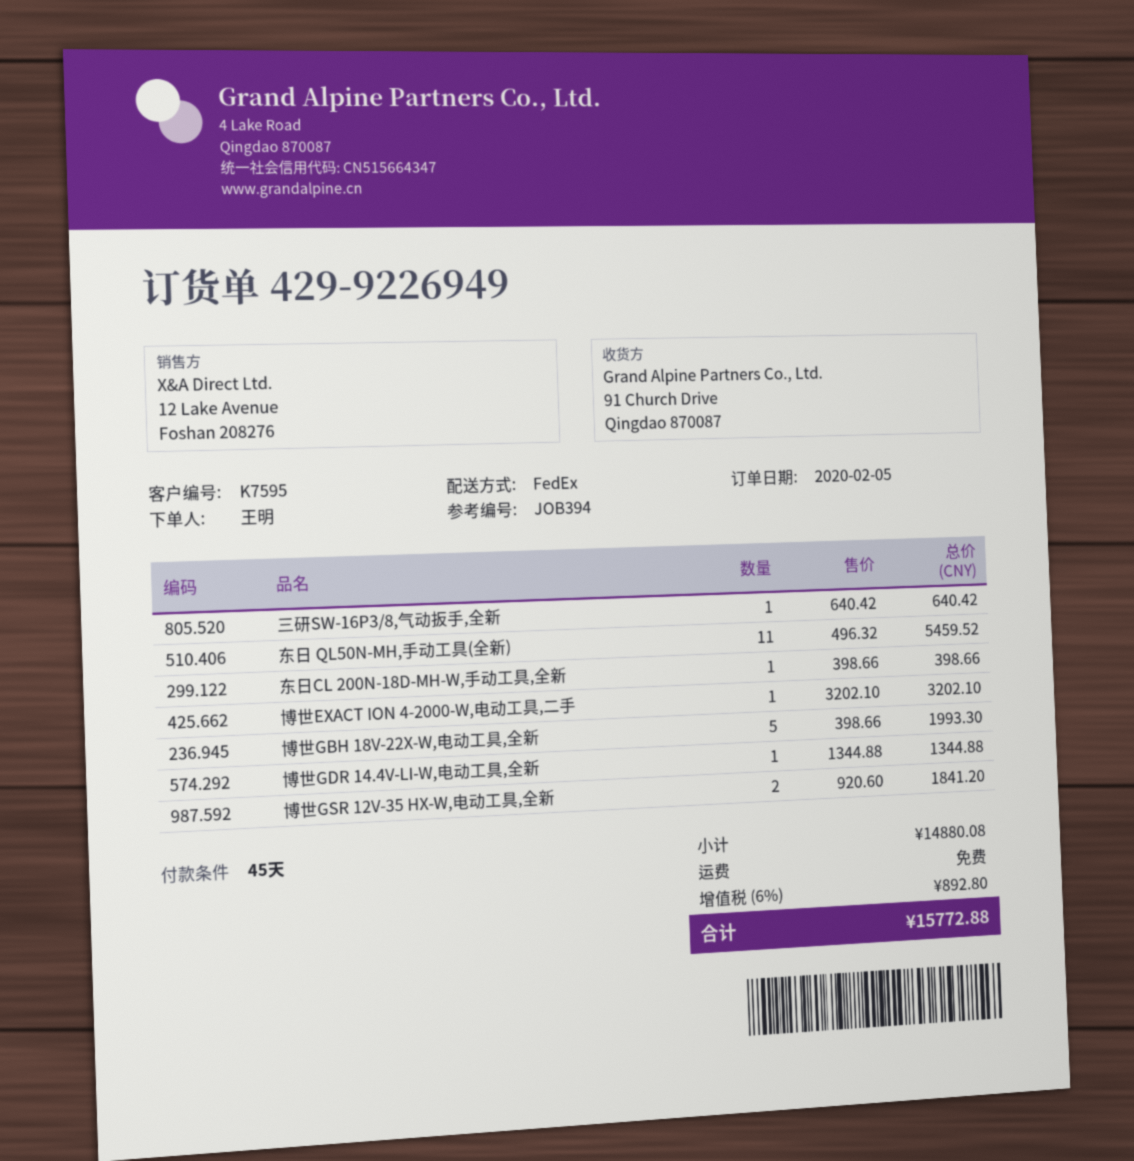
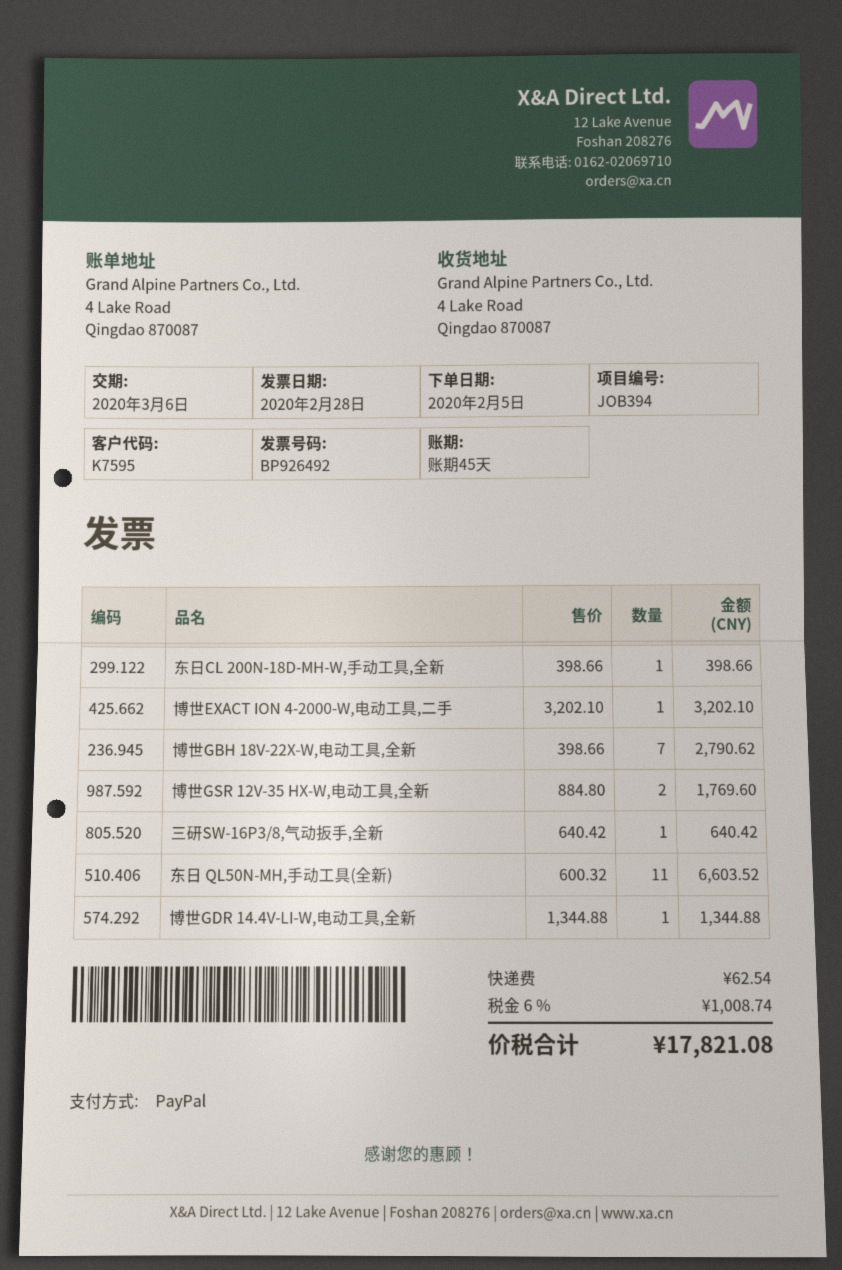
ship to: 91 Church Drive, Qingdao 870087 -> 4 Lake Road, Qingdao 870087
东日 QL50N-MH,手动工具(全新): 11 x 496.32 = 5459.52 -> 11 x 600.32 = 6603.52
博世GBH 18V-22X-W,电动工具,全新: 5 x 398.66 = 1993.30 -> 7 x 398.66 = 2790.62
博世GSR 12V-35 HX-W,电动工具,全新: 2 x 920.60 = 1841.20 -> 2 x 884.80 = 1769.60
shipping: 0.00 -> 62.54
tax: 6% = 892.80 -> 6% = 1008.74
total: 15772.88 -> 17821.08

